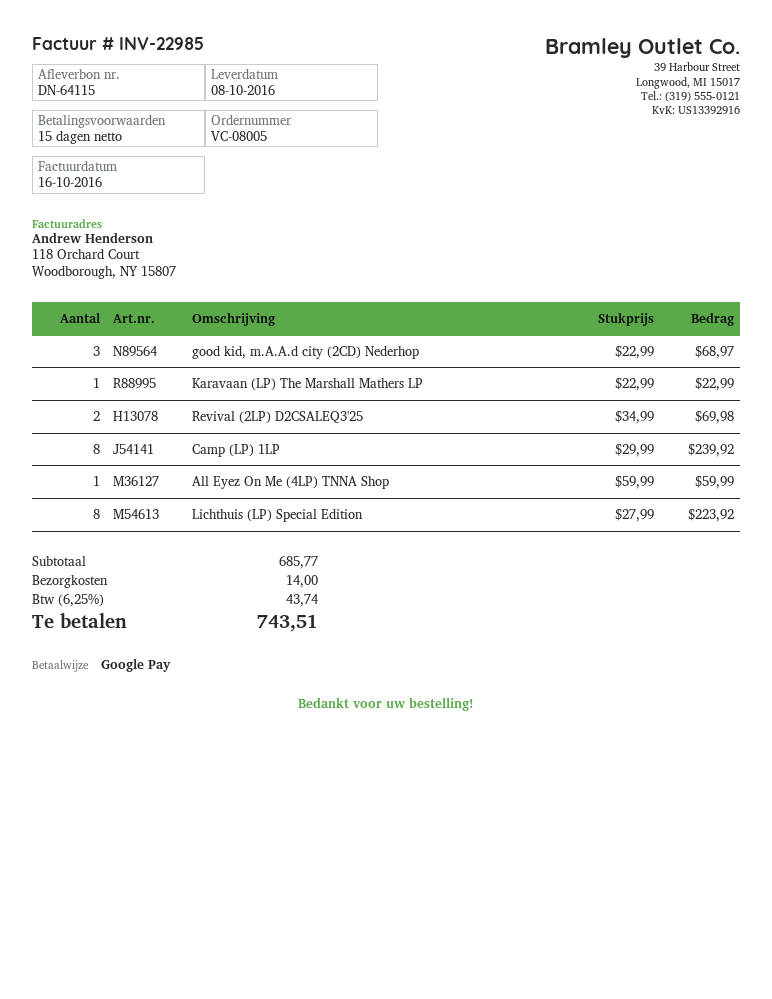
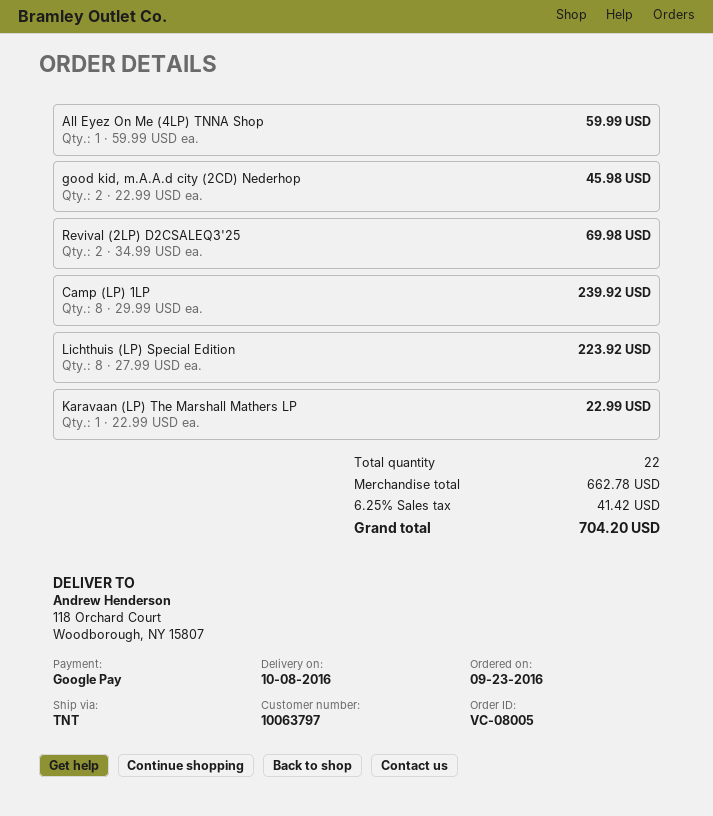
good kid, m.A.A.d city (2CD) Nederhop: 3 x 22.99 = 68.97 -> 2 x 22.99 = 45.98
subtotal: 685.77 -> 662.78
shipping: 14.00 -> none
tax: 6.25% = 43.74 -> 6.25% = 41.42
total: 743.51 -> 704.20

